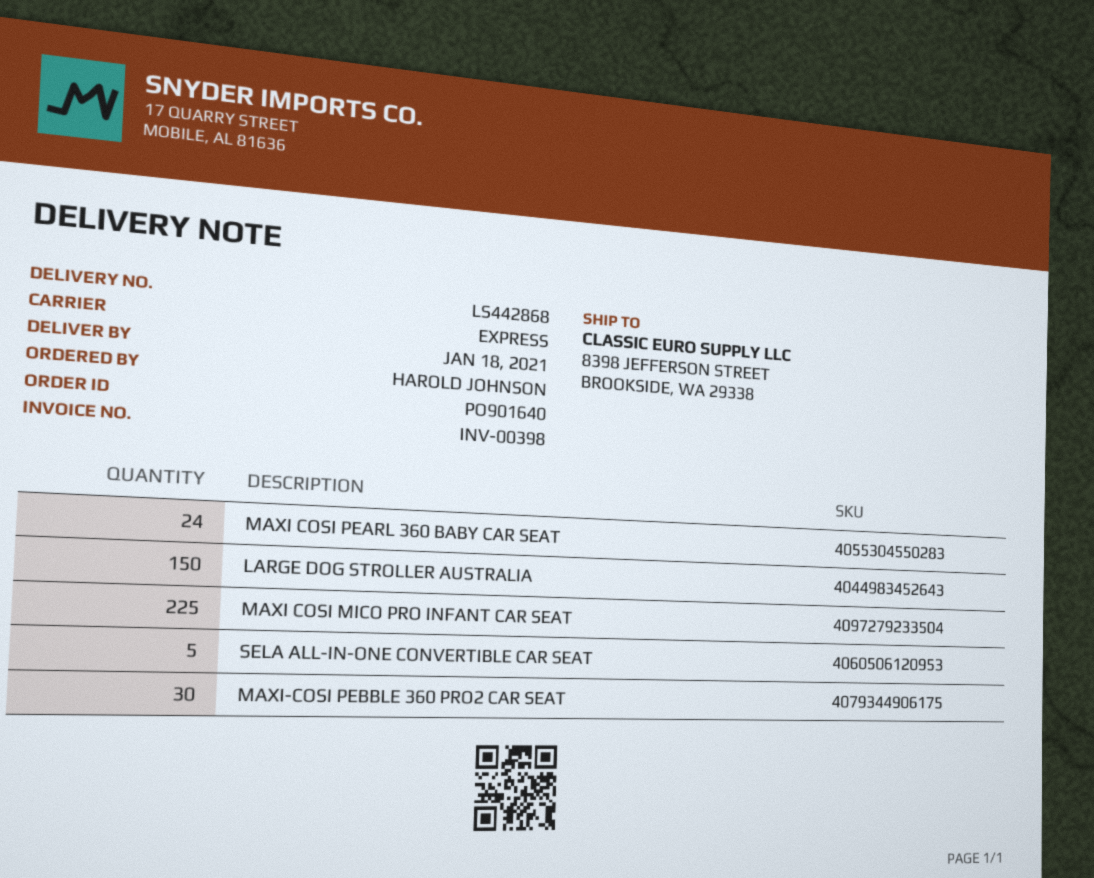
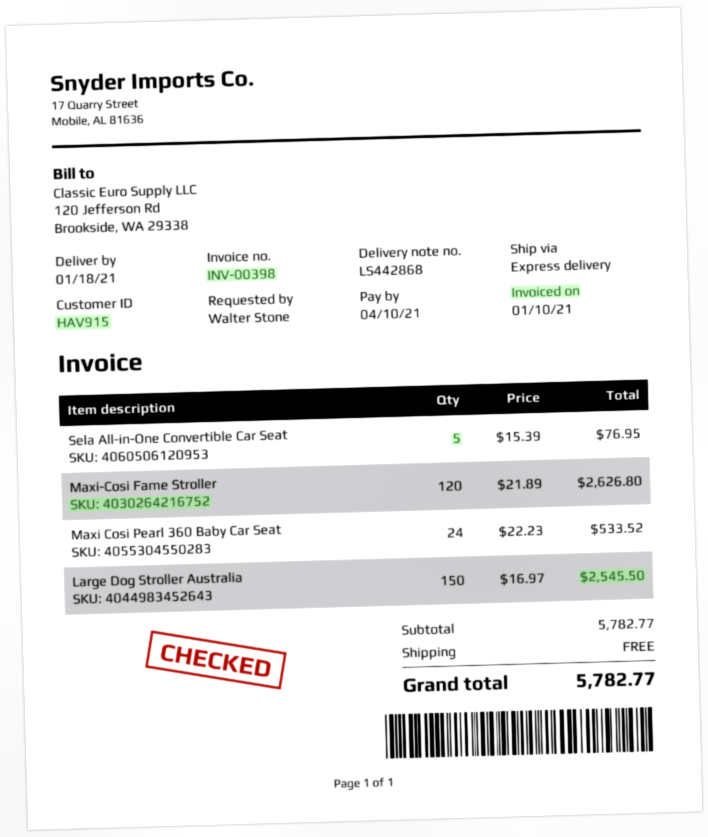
ordered by: HAROLD JOHNSON -> Walter Stone
MAXI COSI MICO PRO INFANT CAR SEAT: 225 -> none
MAXI-COSI PEBBLE 360 PRO2 CAR SEAT: 30 -> none
Maxi-Cosi Fame Stroller: none -> 120

